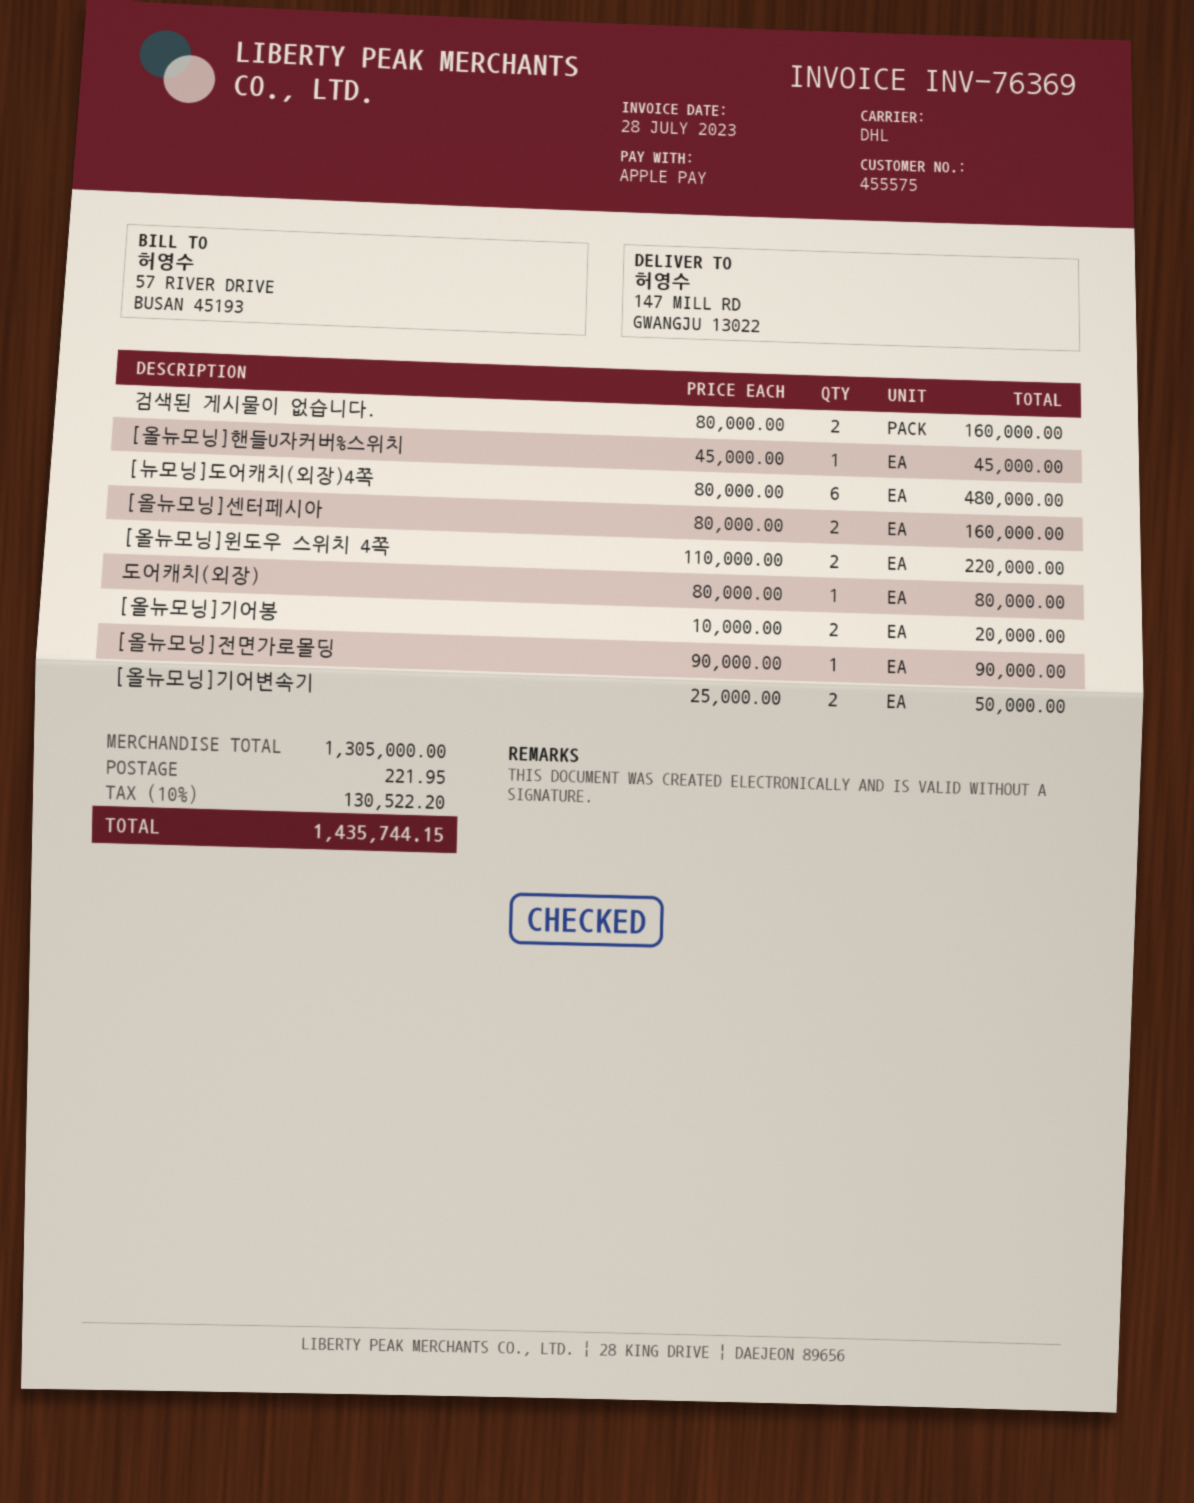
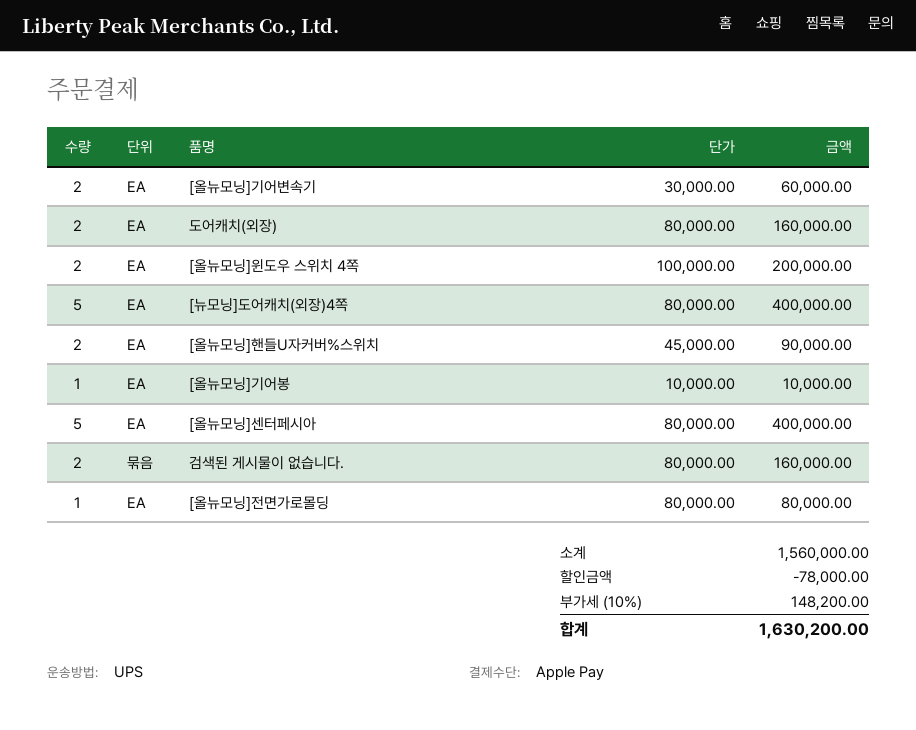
shipping method: DHL -> UPS
[올뉴모닝]핸들U자커버%스위치: 1 x 45000.00 = 45000.00 -> 2 x 45000.00 = 90000.00
[뉴모닝]도어캐치(외장)4쪽: 6 x 80000.00 = 480000.00 -> 5 x 80000.00 = 400000.00
[올뉴모닝]센터페시아: 2 x 80000.00 = 160000.00 -> 5 x 80000.00 = 400000.00
[올뉴모닝]윈도우 스위치 4쪽: 2 x 110000.00 = 220000.00 -> 2 x 100000.00 = 200000.00
도어캐치(외장): 1 x 80000.00 = 80000.00 -> 2 x 80000.00 = 160000.00
[올뉴모닝]기어봉: 2 x 10000.00 = 20000.00 -> 1 x 10000.00 = 10000.00
[올뉴모닝]전면가로몰딩: 1 x 90000.00 = 90000.00 -> 1 x 80000.00 = 80000.00
[올뉴모닝]기어변속기: 2 x 25000.00 = 50000.00 -> 2 x 30000.00 = 60000.00
subtotal: 1305000.00 -> 1560000.00
discount: none -> 78000.00
shipping: 221.95 -> none
tax: 10% = 130522.20 -> 10% = 148200.00
total: 1435744.15 -> 1630200.00

